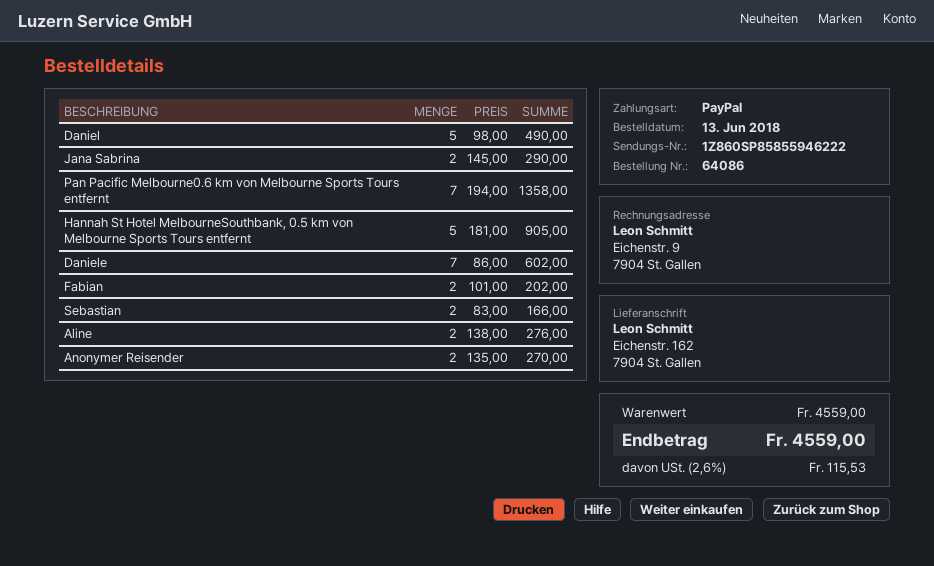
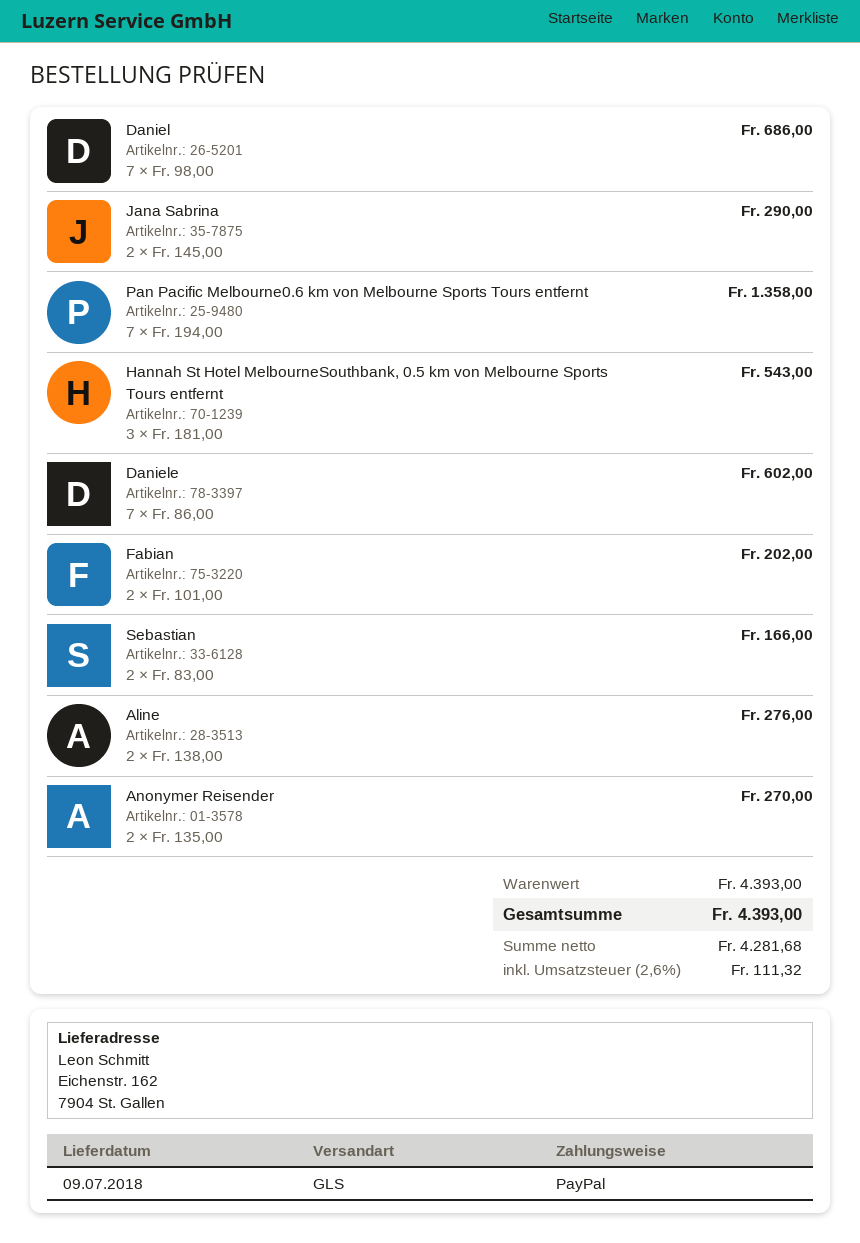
Daniel: 5 x 98.00 = 490.00 -> 7 x 98.00 = 686.00
Hannah St Hotel MelbourneSouthbank, 0.5 km von Melbourne Sports Tours entfernt: 5 x 181.00 = 905.00 -> 3 x 181.00 = 543.00
subtotal: 4559.00 -> 4393.00
tax: 2.6% = 115.53 -> 2.6% = 111.32
total: 4559.00 -> 4393.00

